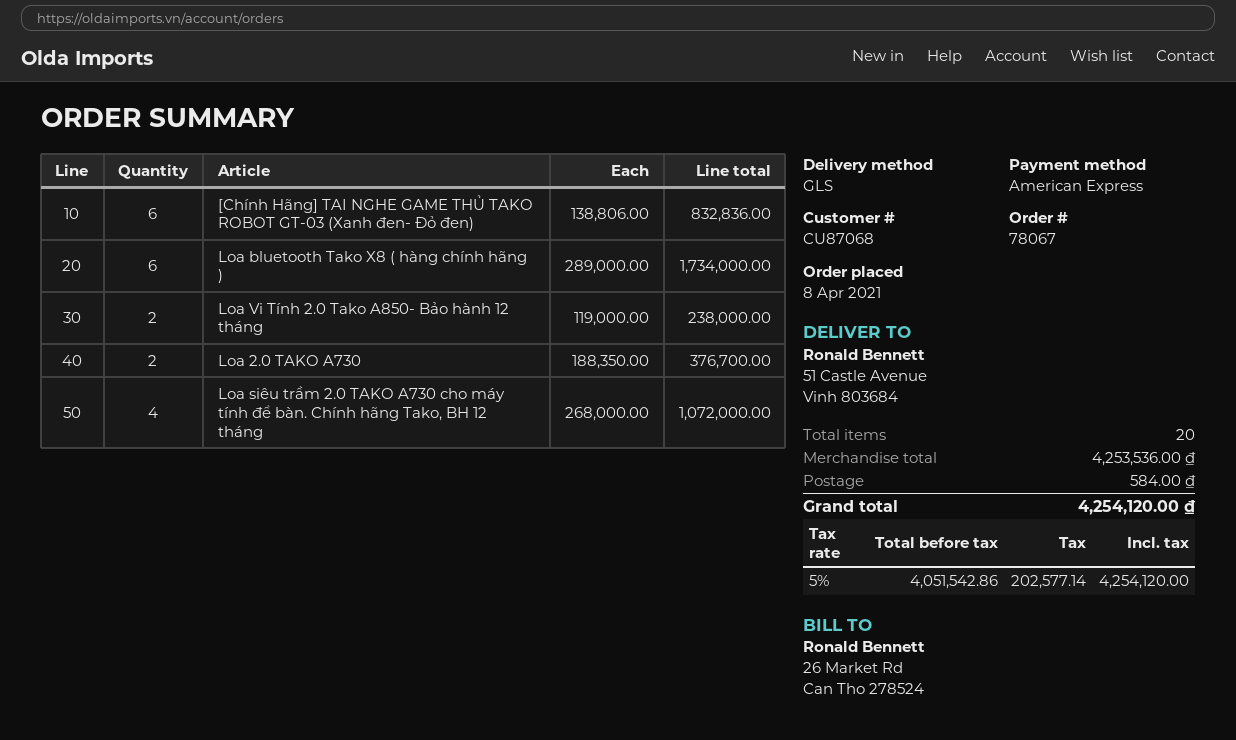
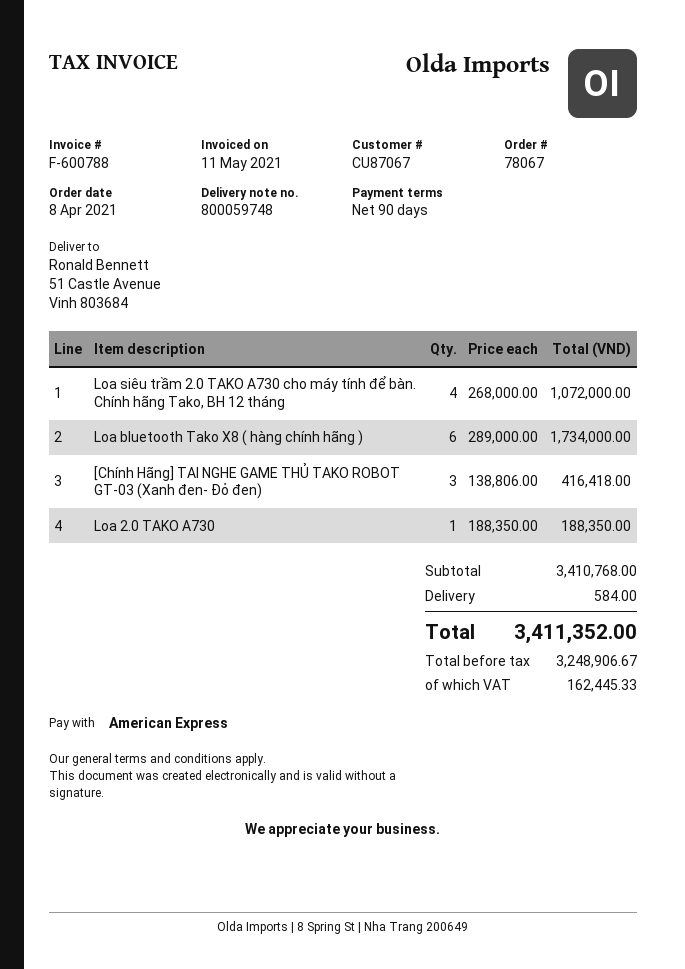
customer number: CU87068 -> CU87067
[Chính Hãng] TAI NGHE GAME THỦ TAKO ROBOT GT-03 (Xanh đen- Đỏ đen): 6 x 138806.00 = 832836.00 -> 3 x 138806.00 = 416418.00
Loa Vi Tính 2.0 Tako A850- Bảo hành 12 tháng: 2 x 119000.00 = 238000.00 -> none
Loa 2.0 TAKO A730: 2 x 188350.00 = 376700.00 -> 1 x 188350.00 = 188350.00
subtotal: 4253536.00 -> 3410768.00
net: 4051542.86 -> 3248906.67
tax: 202577.14 -> 162445.33
total: 4254120.00 -> 3411352.00

